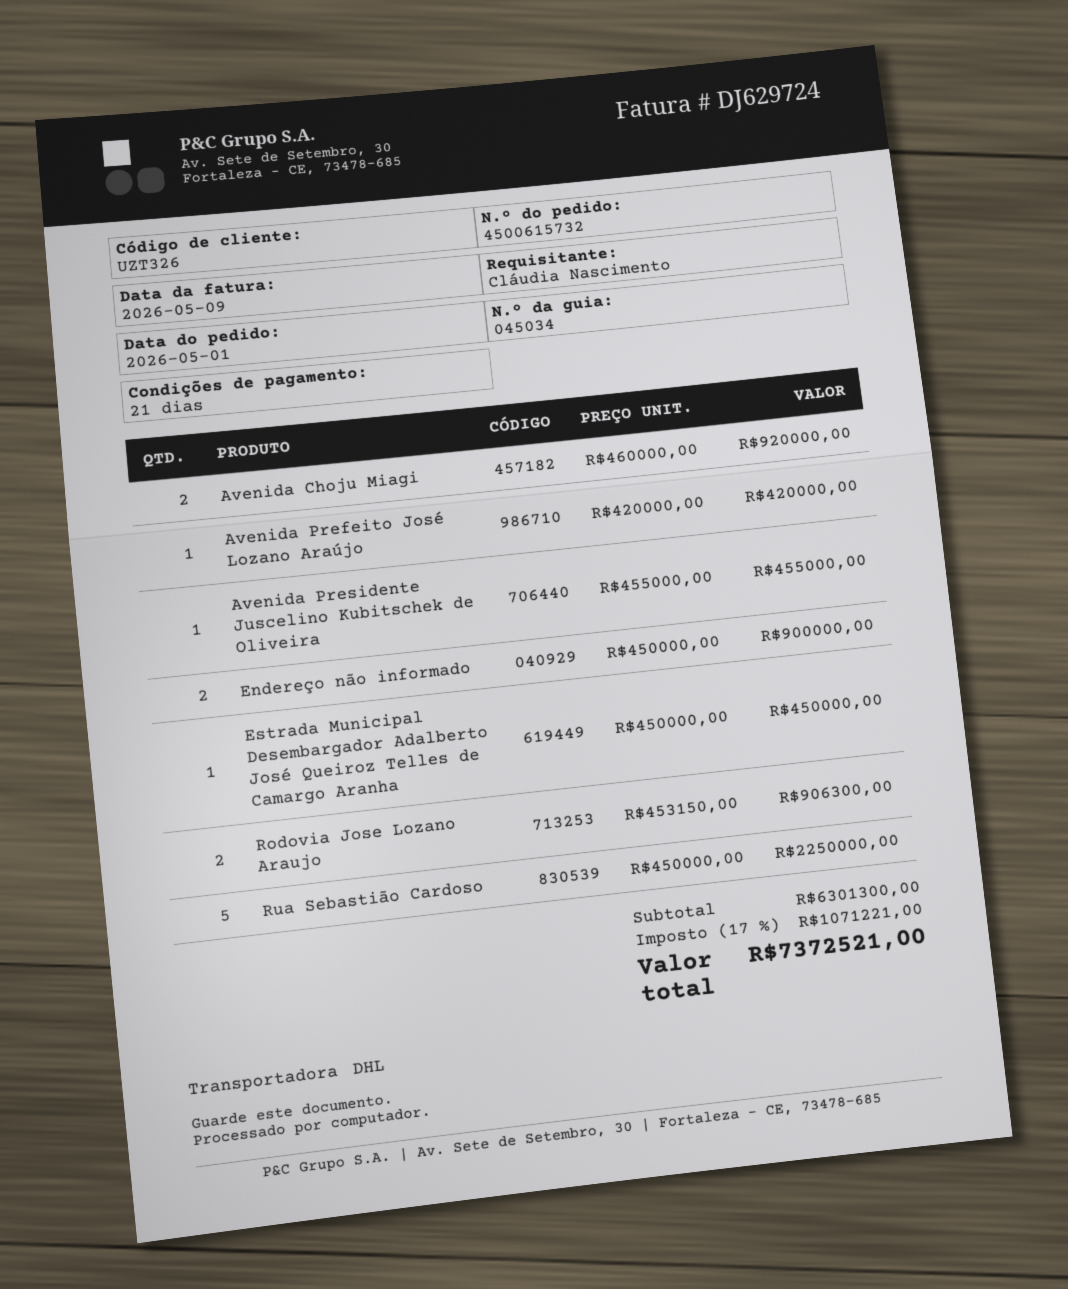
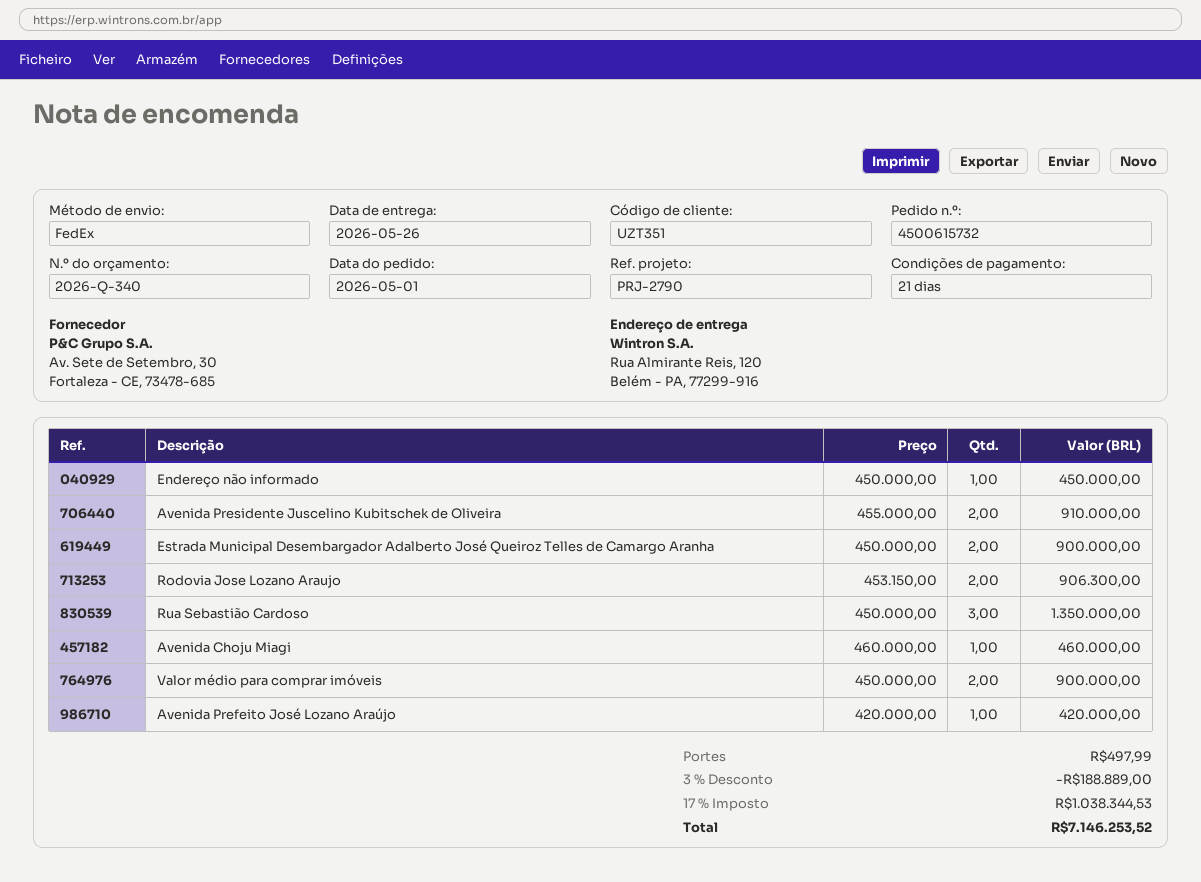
customer number: UZT326 -> UZT351
shipping method: DHL -> FedEx
Avenida Choju Miagi: 2 x 460000.00 = 920000.00 -> 1 x 460000.00 = 460000.00
Avenida Presidente Juscelino Kubitschek de Oliveira: 1 x 455000.00 = 455000.00 -> 2 x 455000.00 = 910000.00
Endereço não informado: 2 x 450000.00 = 900000.00 -> 1 x 450000.00 = 450000.00
Estrada Municipal Desembargador Adalberto José Queiroz Telles de Camargo Aranha: 1 x 450000.00 = 450000.00 -> 2 x 450000.00 = 900000.00
Rua Sebastião Cardoso: 5 x 450000.00 = 2250000.00 -> 3 x 450000.00 = 1350000.00
Valor médio para comprar imóveis: none -> 2 x 450000.00 = 900000.00
discount: none -> 3% = 188889.00
shipping: none -> 497.99
tax: 17% = 1071221.00 -> 17% = 1038344.53
total: 7372521.00 -> 7146253.52

